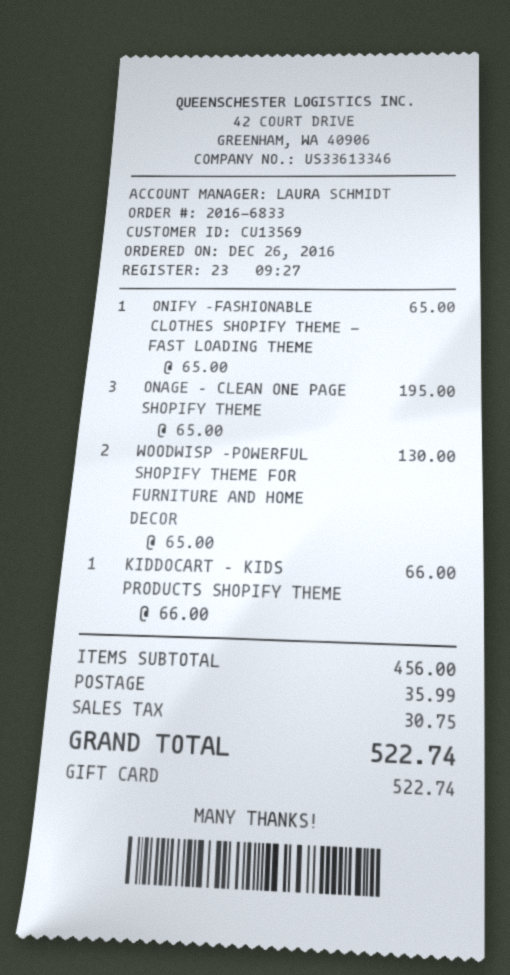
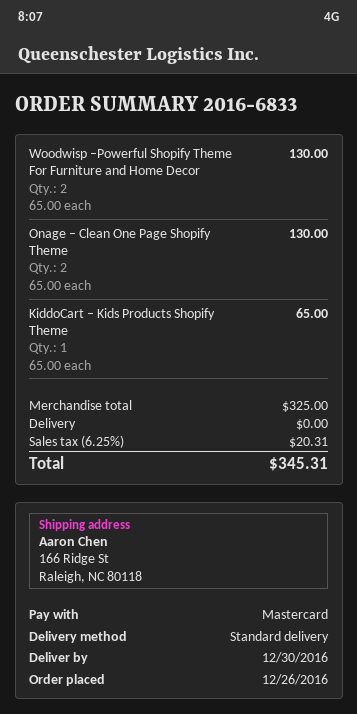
payment method: gift card -> Mastercard
ONIFY –FASHIONABLE CLOTHES SHOPIFY THEME - FAST LOADING THEME: 1 x 65.00 = 65.00 -> none
ONAGE – CLEAN ONE PAGE SHOPIFY THEME: 3 x 65.00 = 195.00 -> 2 x 65.00 = 130.00
KIDDOCART – KIDS PRODUCTS SHOPIFY THEME: 1 x 66.00 = 66.00 -> 1 x 65.00 = 65.00
subtotal: 456.00 -> 325.00
shipping: 35.99 -> 0.00
tax: 30.75 -> 20.31
total: 522.74 -> 345.31

